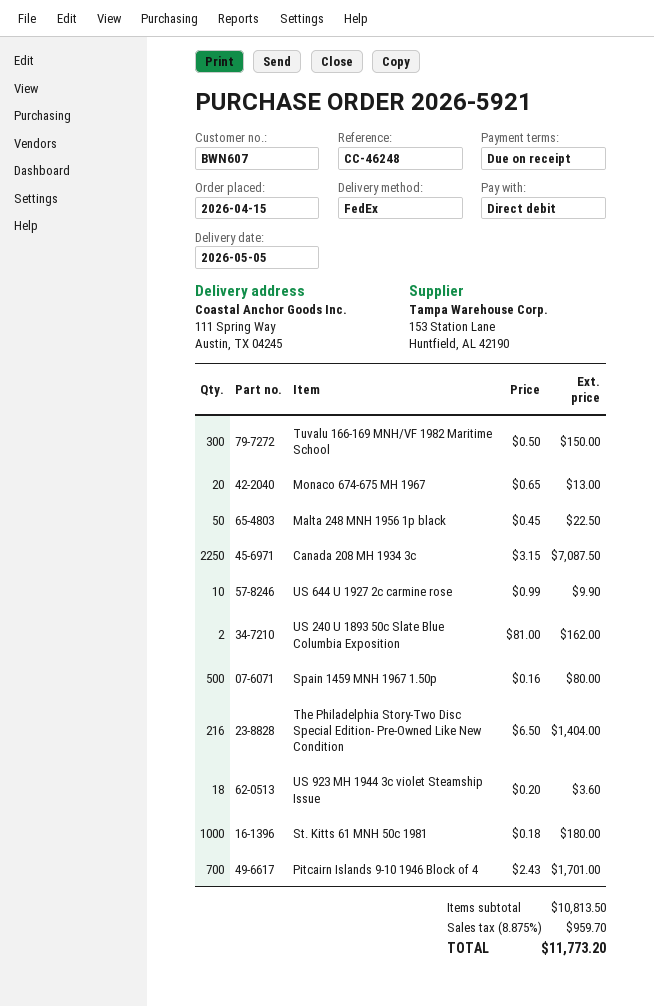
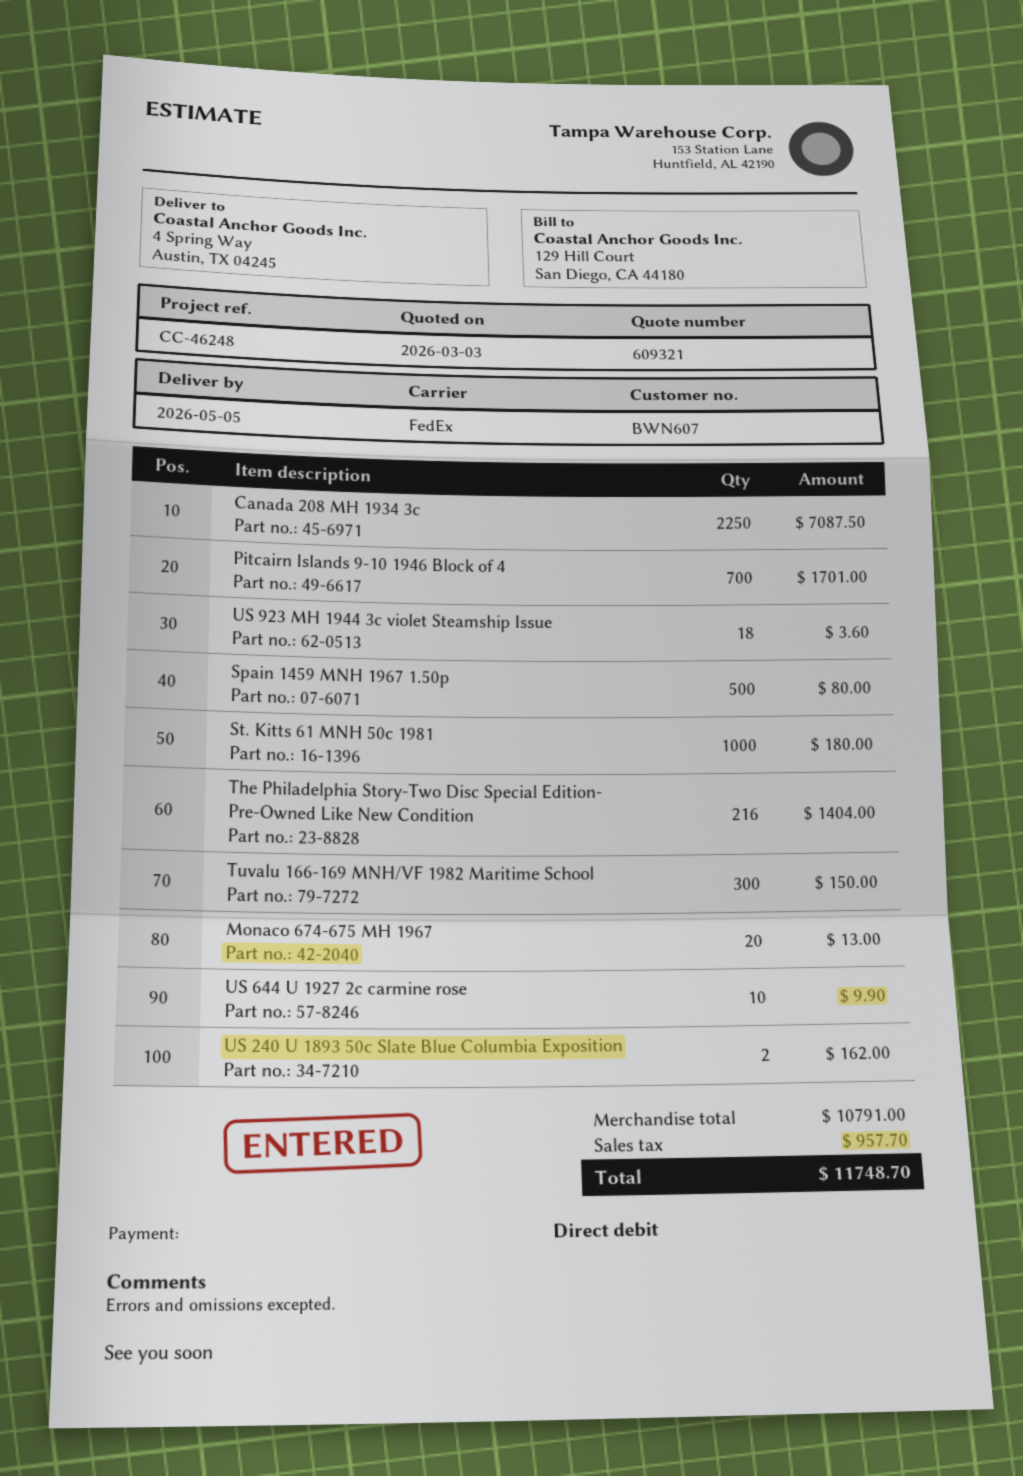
ship to: 111 Spring Way, Austin, TX 04245 -> 4 Spring Way, Austin, TX 04245
Malta 248 MNH 1956 1p black: 50 for 22.50 -> none
subtotal: 10813.50 -> 10791.00
tax: 959.70 -> 957.70
total: 11773.20 -> 11748.70

